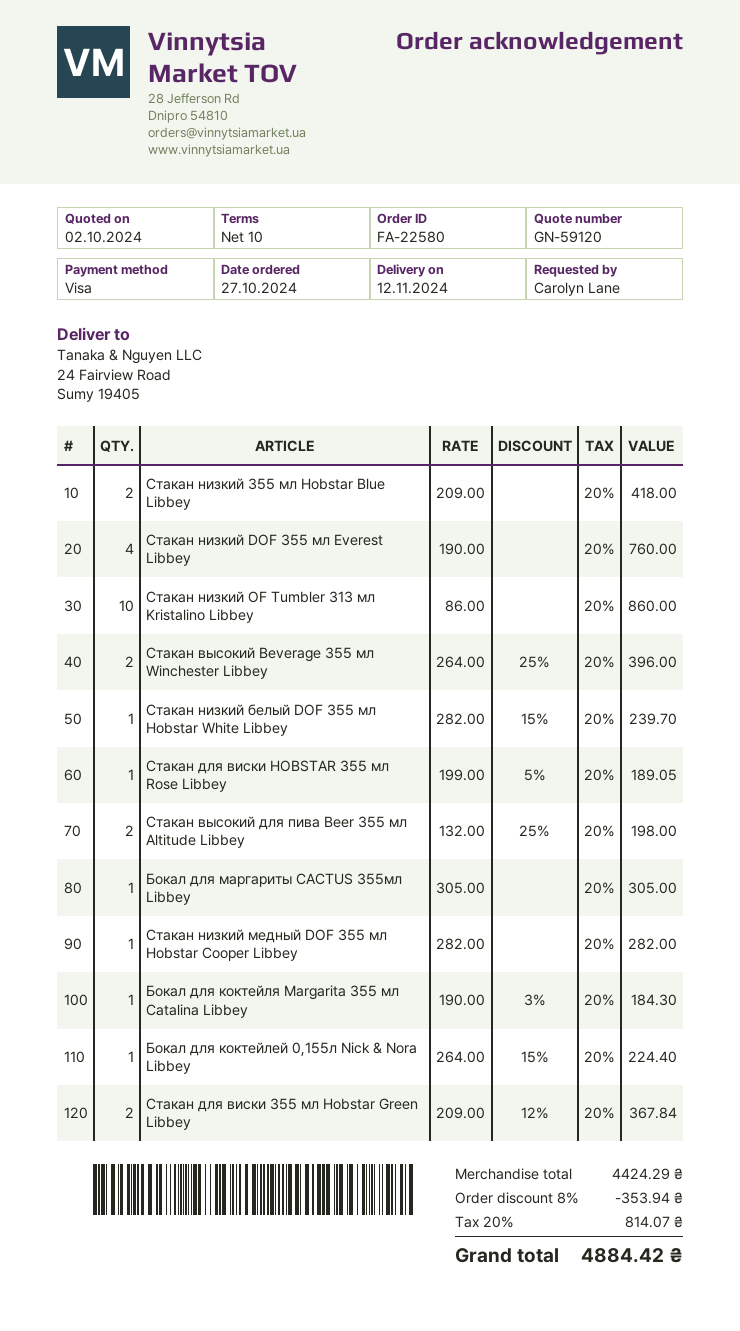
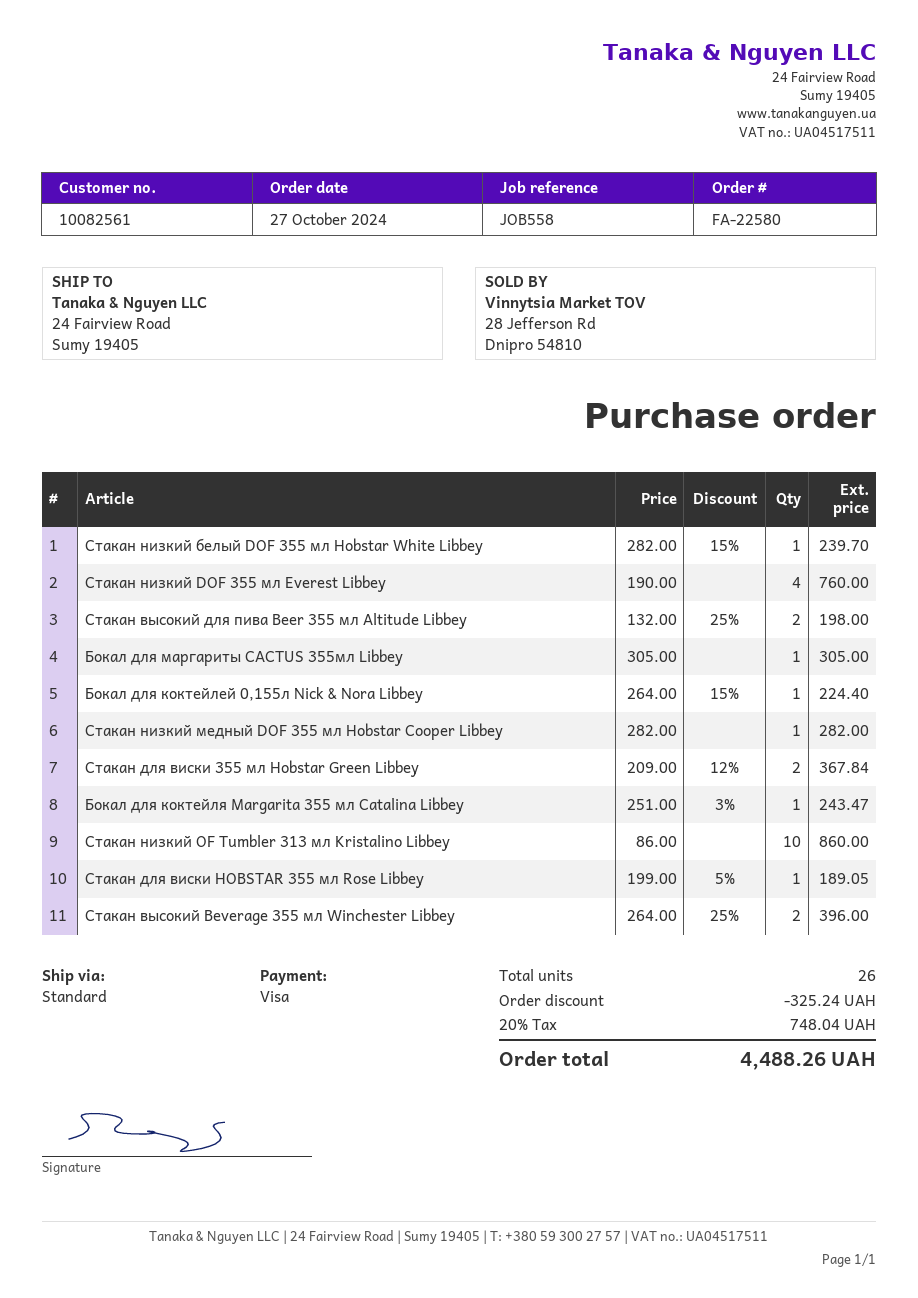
Стакан низкий 355 мл Hobstar Blue Libbey: 2 x 209.00 = 418.00 -> none
Бокал для коктейля Margarita 355 мл Catalina Libbey: 1 x 190.00 - 3% = 184.30 -> 1 x 251.00 - 3% = 243.47
discount: 353.94 -> 325.24
tax: 20% = 814.07 -> 20% = 748.04
total: 4884.42 -> 4488.26

